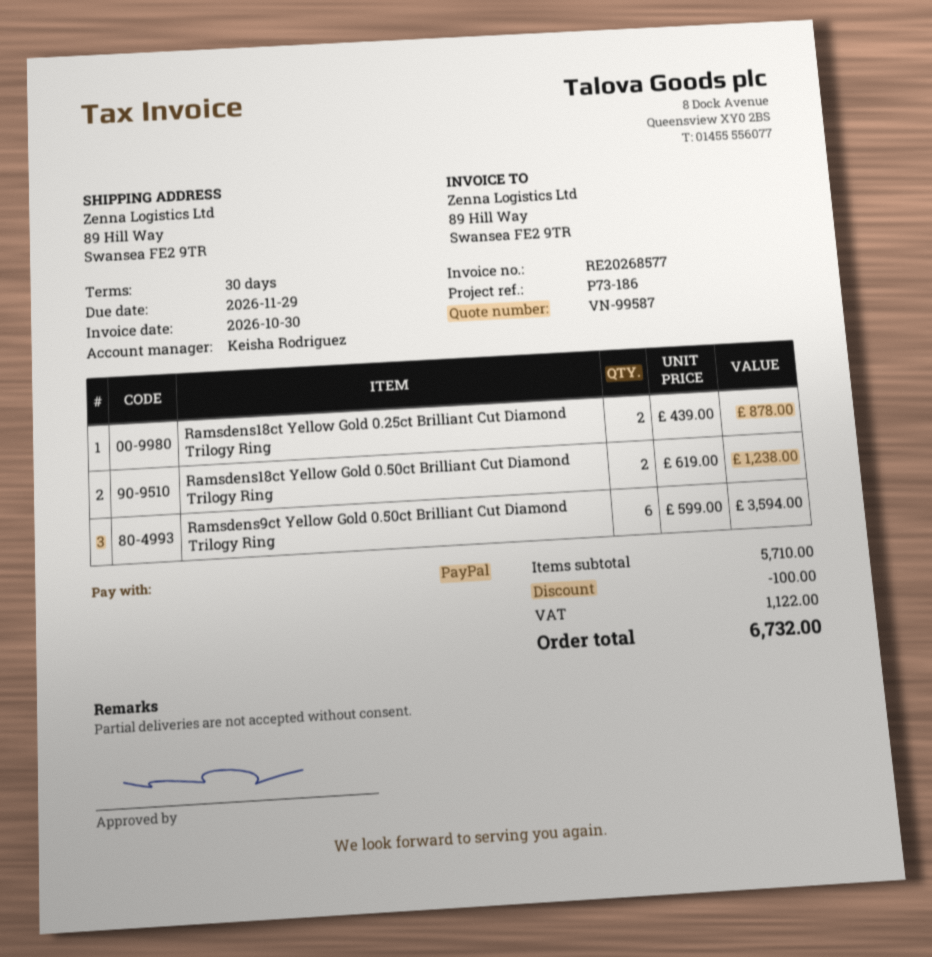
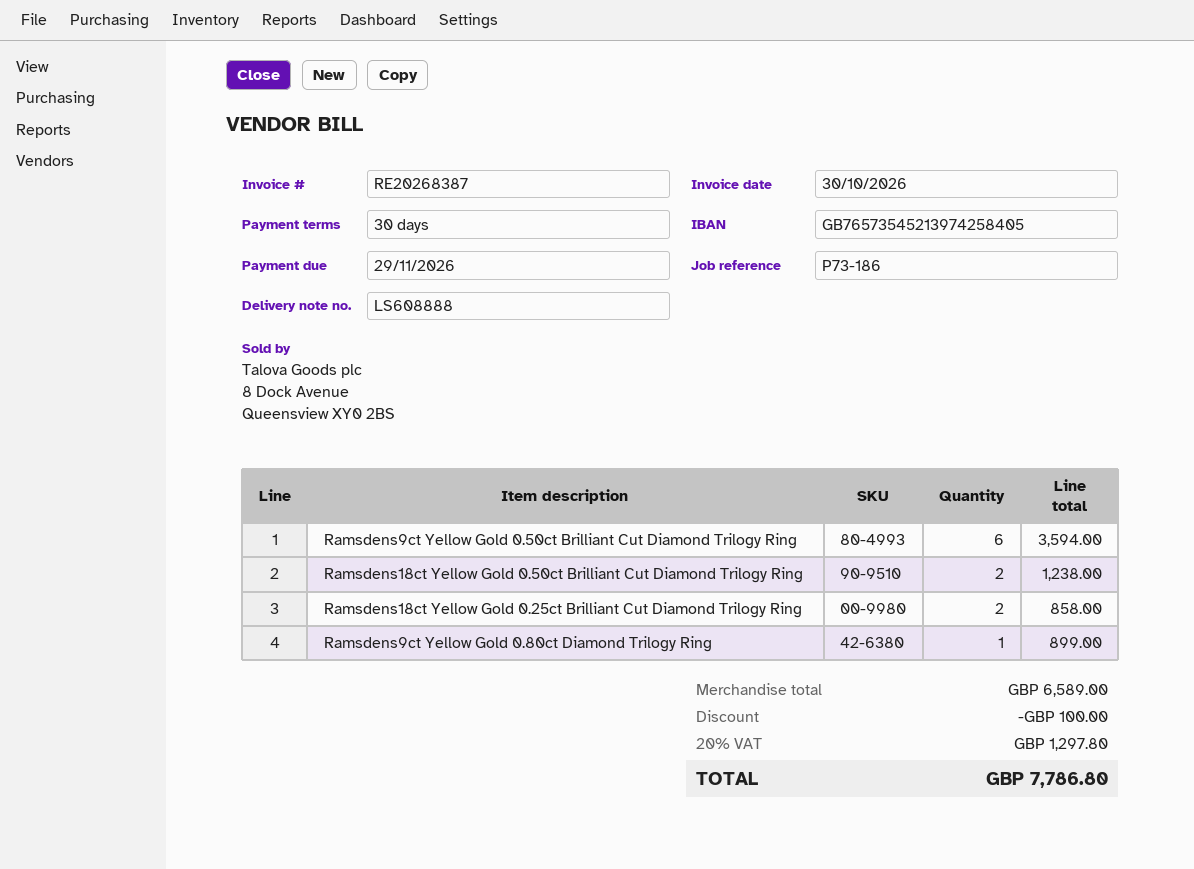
invoice number: RE20268577 -> RE20268387
Ramsdens18ct Yellow Gold 0.25ct Brilliant Cut Diamond Trilogy Ring: 2 for 878.00 -> 2 for 858.00
Ramsdens9ct Yellow Gold 0.80ct Diamond Trilogy Ring: none -> 1 for 899.00
subtotal: 5710.00 -> 6589.00
tax: 1122.00 -> 1297.80
total: 6732.00 -> 7786.80

